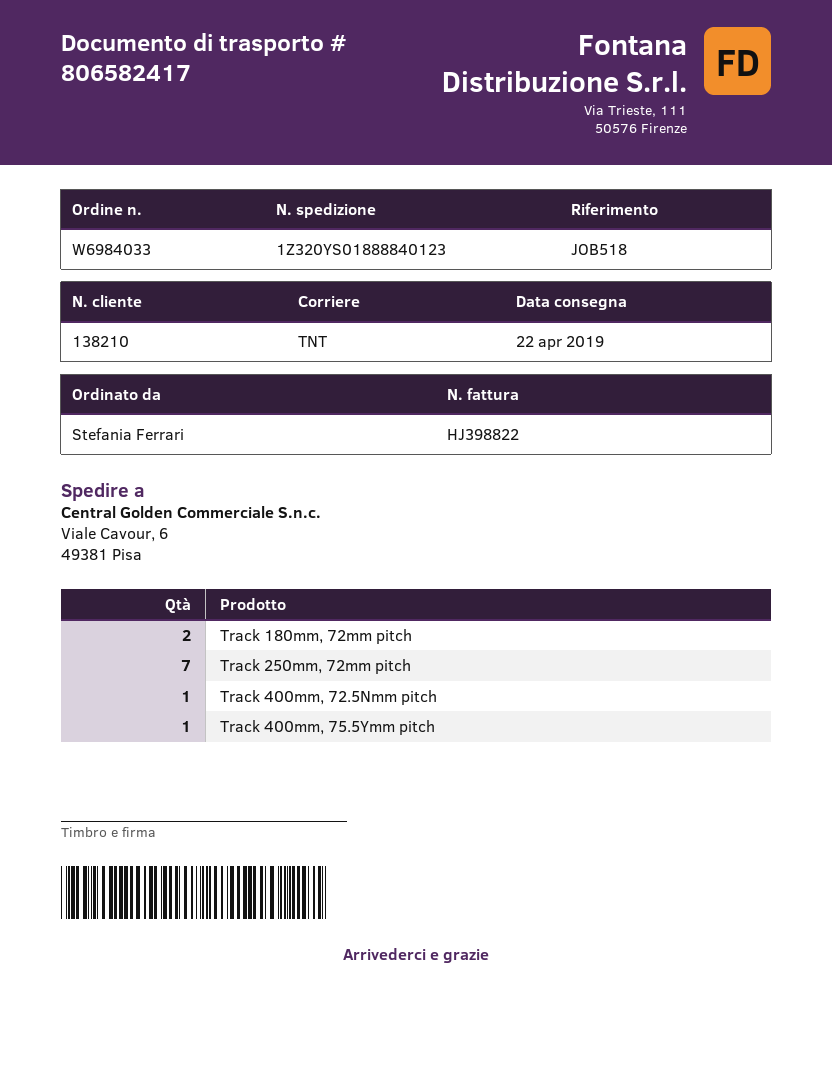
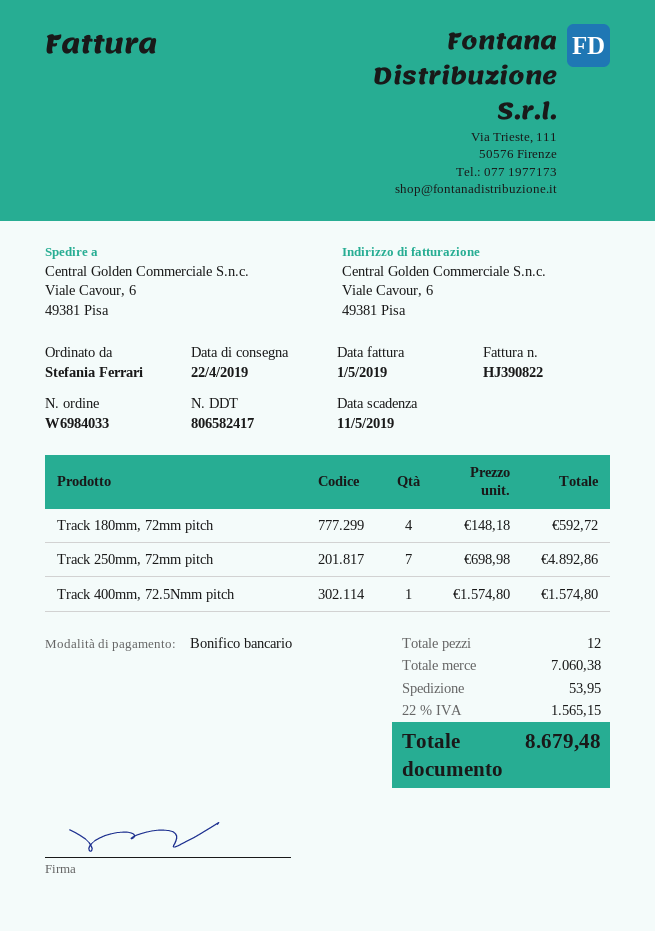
invoice number: HJ398822 -> HJ390822
Track 180mm, 72mm pitch: 2 -> 4
Track 400mm, 75.5Ymm pitch: 1 -> none

